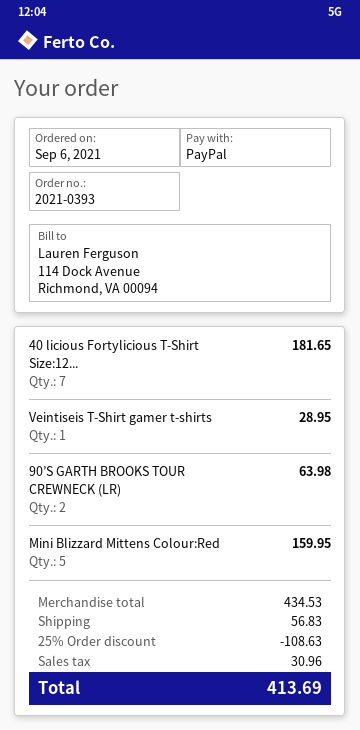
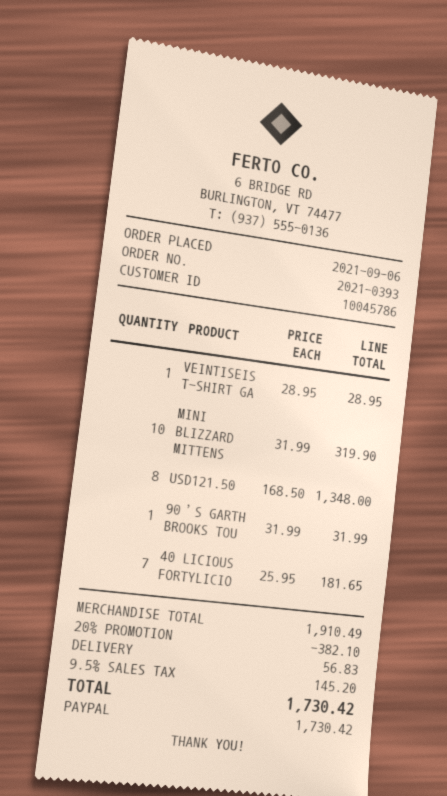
90’S GARTH BROOKS TOUR CREWNECK (LR): 2 for 63.98 -> 1 for 31.99
Mini Blizzard Mittens Colour:Red: 5 for 159.95 -> 10 for 319.90
USD121.50: none -> 8 for 1348.00
subtotal: 434.53 -> 1910.49
discount: 25% = 108.63 -> 20% = 382.10
tax: 30.96 -> 145.20
total: 413.69 -> 1730.42

